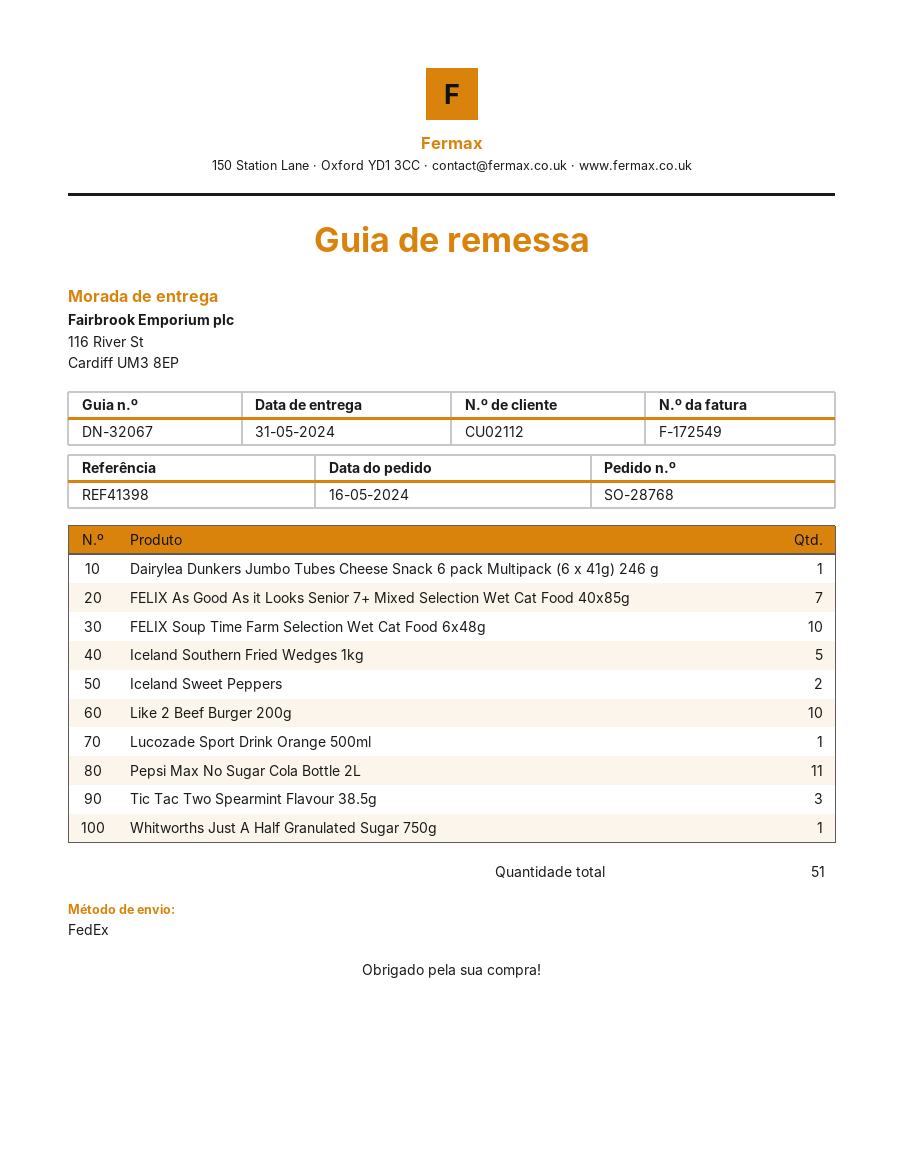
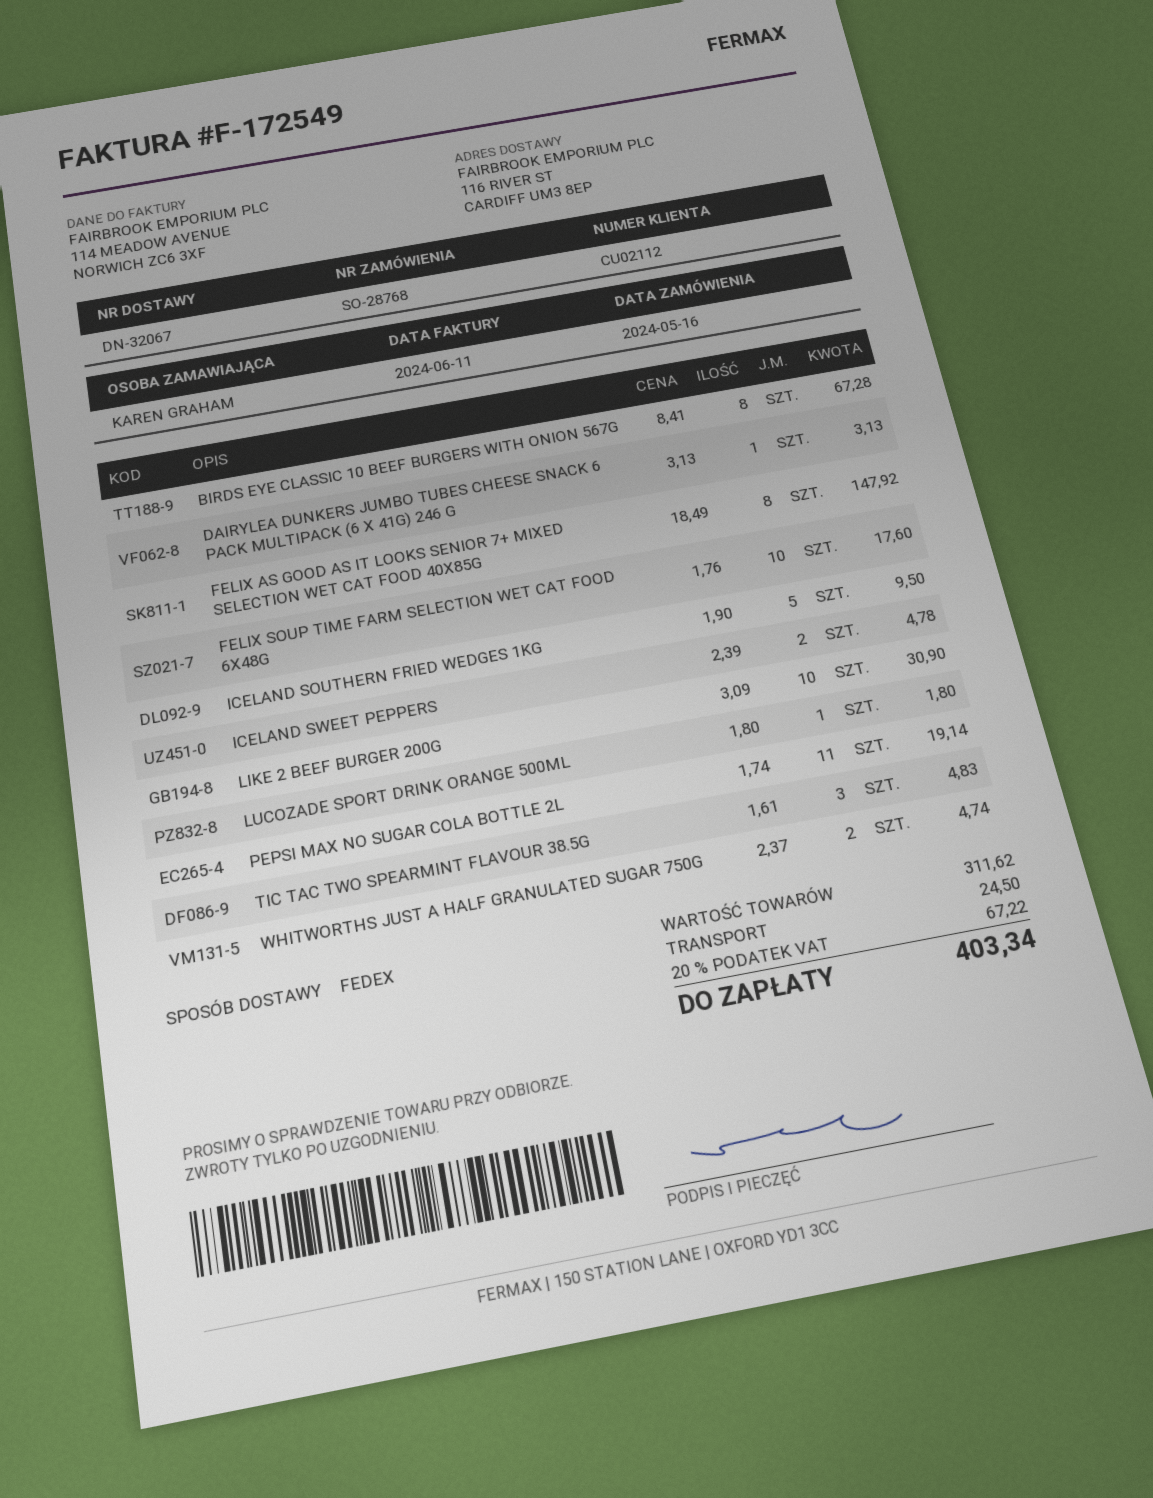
FELIX As Good As it Looks Senior 7+ Mixed Selection Wet Cat Food 40x85g: 7 -> 8
Whitworths Just A Half Granulated Sugar 750g: 1 -> 2
BIRDS EYE CLASSIC 10 BEEF BURGERS WITH ONION 567G: none -> 8

